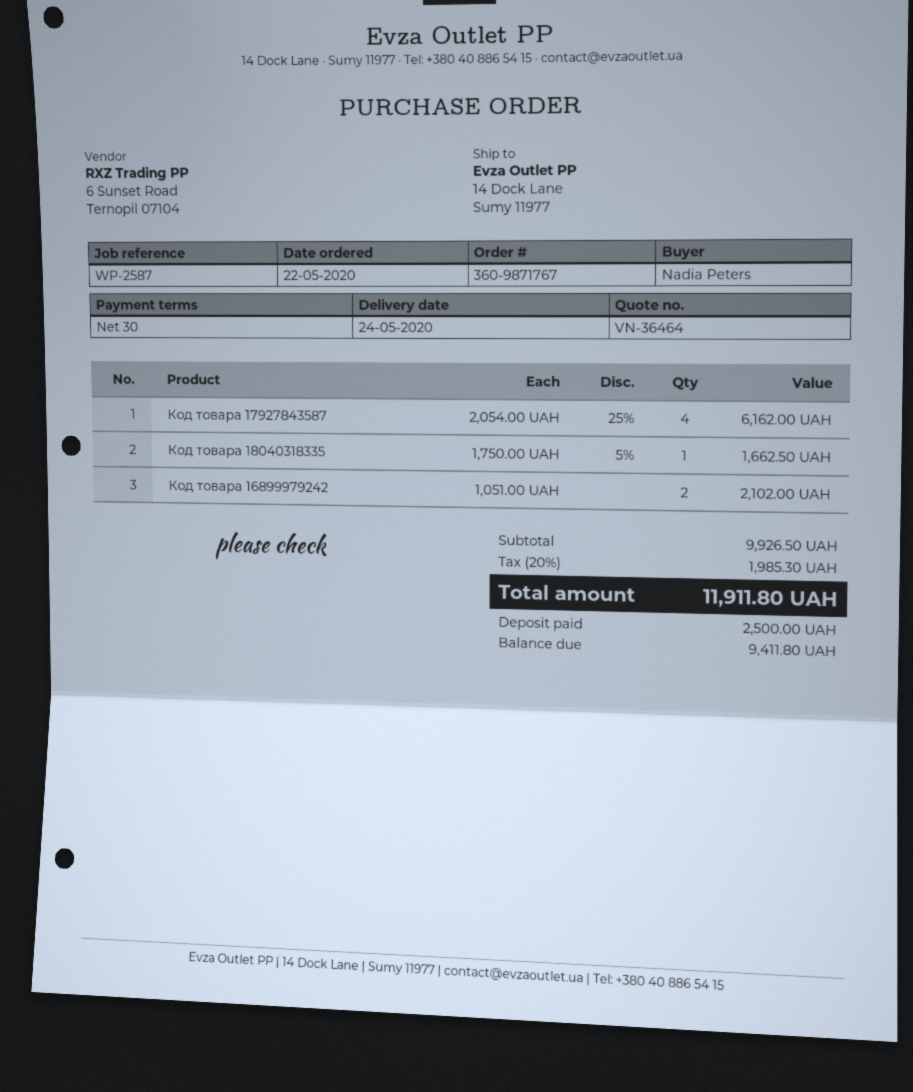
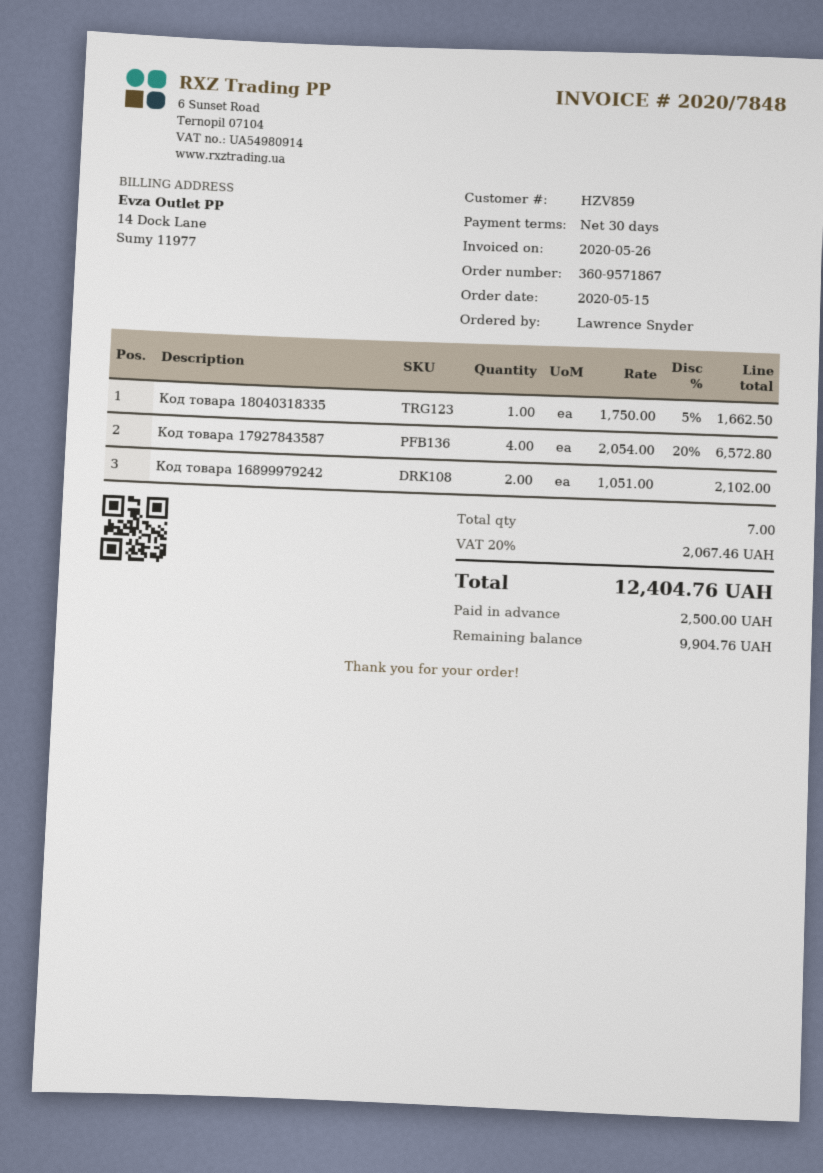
order number: 360-9871767 -> 360-9571867
order date: 2020-05-22 -> 2020-05-15
ordered by: Nadia Peters -> Lawrence Snyder
Код товара 17927843587: 4 x 2054.00 - 25% = 6162.00 -> 4 x 2054.00 - 20% = 6572.80
tax: 20% = 1985.30 -> 20% = 2067.46
total: 11911.80 -> 12404.76
balance: 9411.80 -> 9904.76

